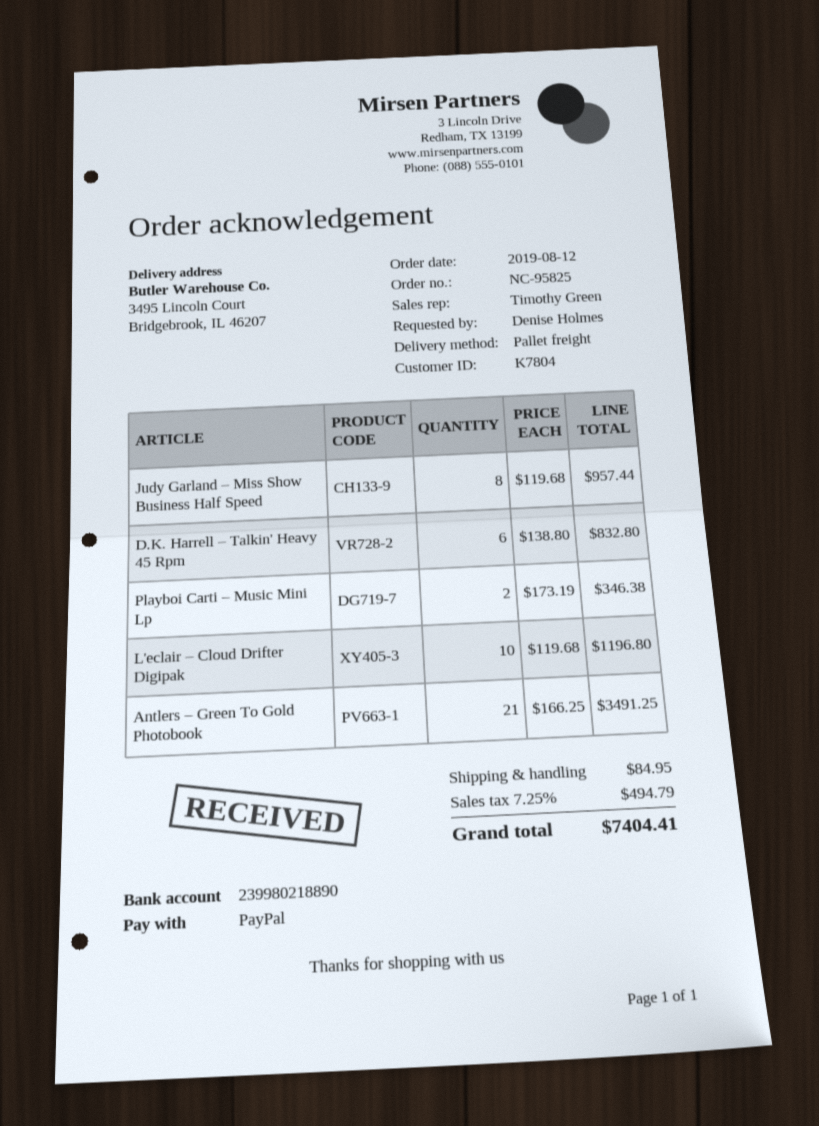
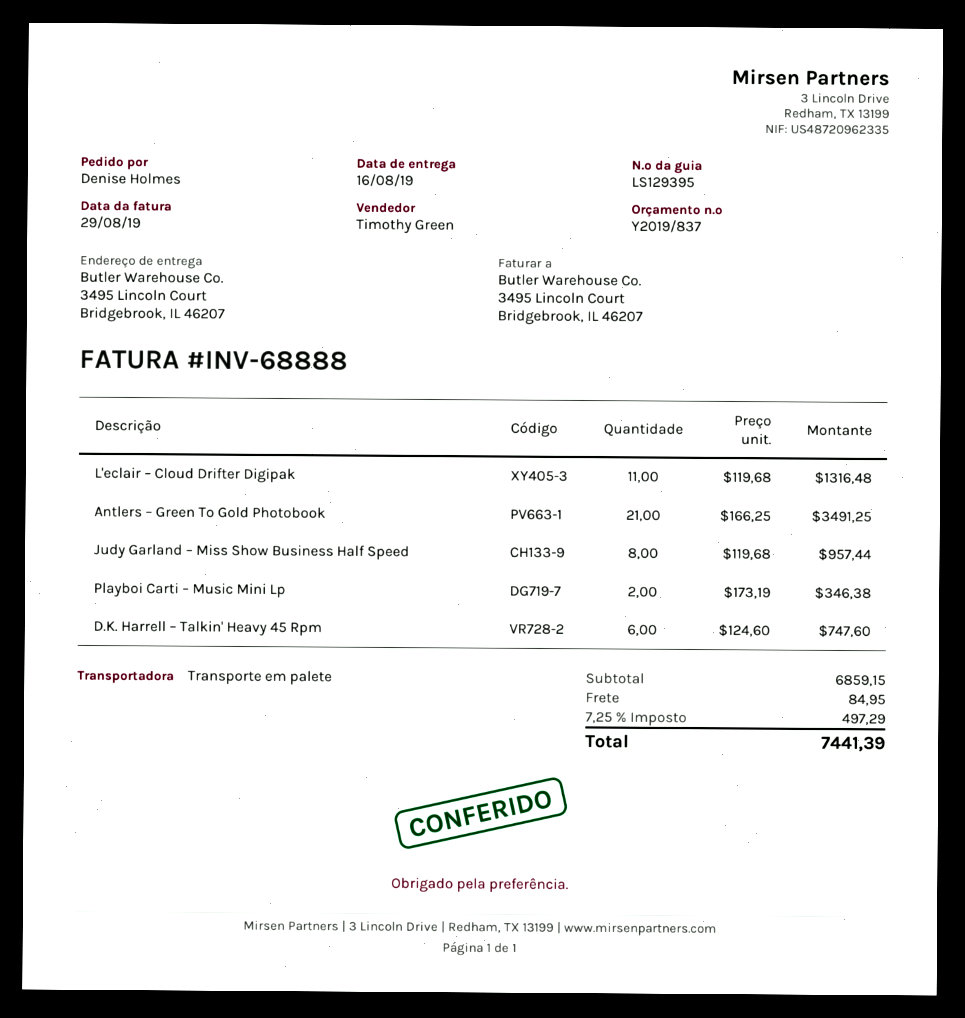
D.K. Harrell – Talkin' Heavy 45 Rpm: 6 x 138.80 = 832.80 -> 6 x 124.60 = 747.60
L'eclair – Cloud Drifter Digipak: 10 x 119.68 = 1196.80 -> 11 x 119.68 = 1316.48
tax: 7.25% = 494.79 -> 7.25% = 497.29
total: 7404.41 -> 7441.39

